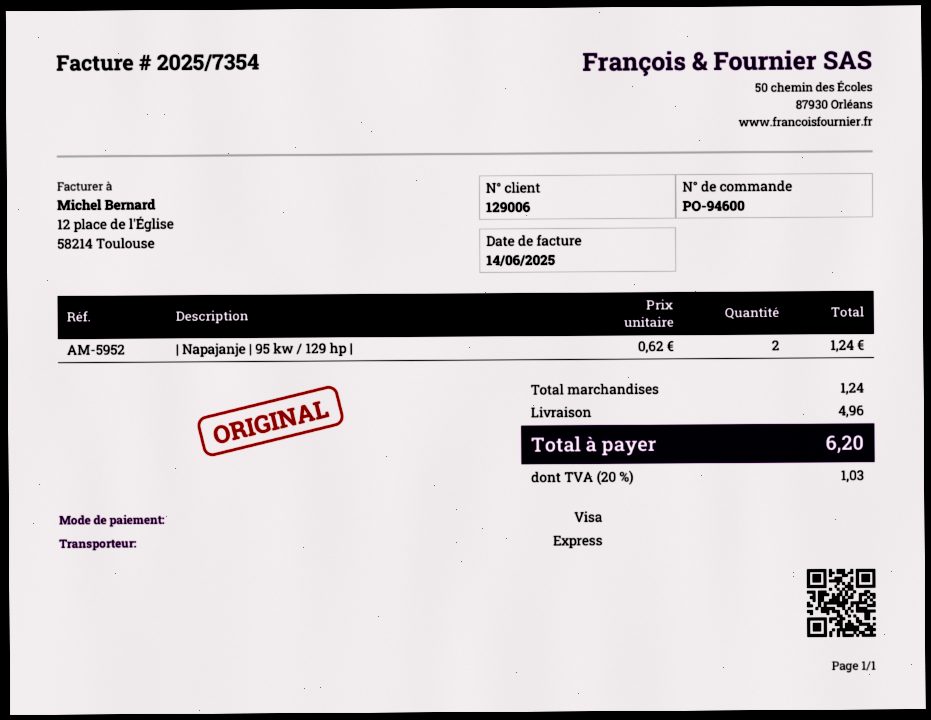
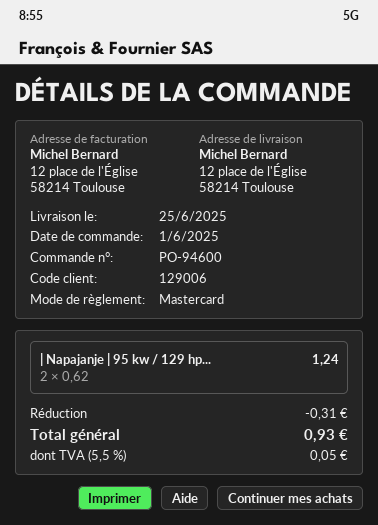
payment method: Visa -> Mastercard
discount: none -> 0.31
shipping: 4.96 -> none
tax: 20% = 1.03 -> 5.5% = 0.05
total: 6.20 -> 0.93

